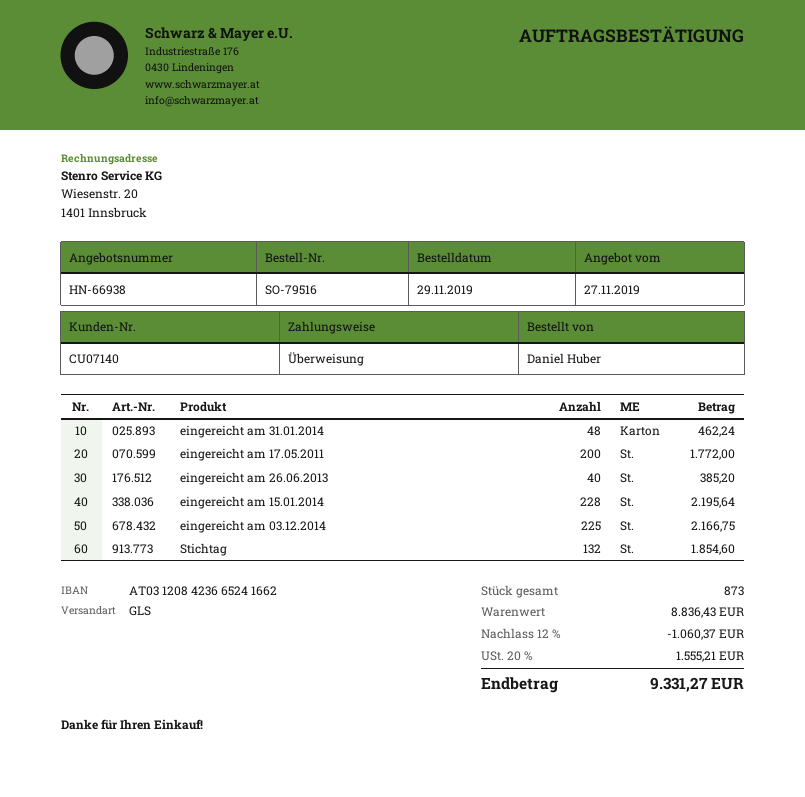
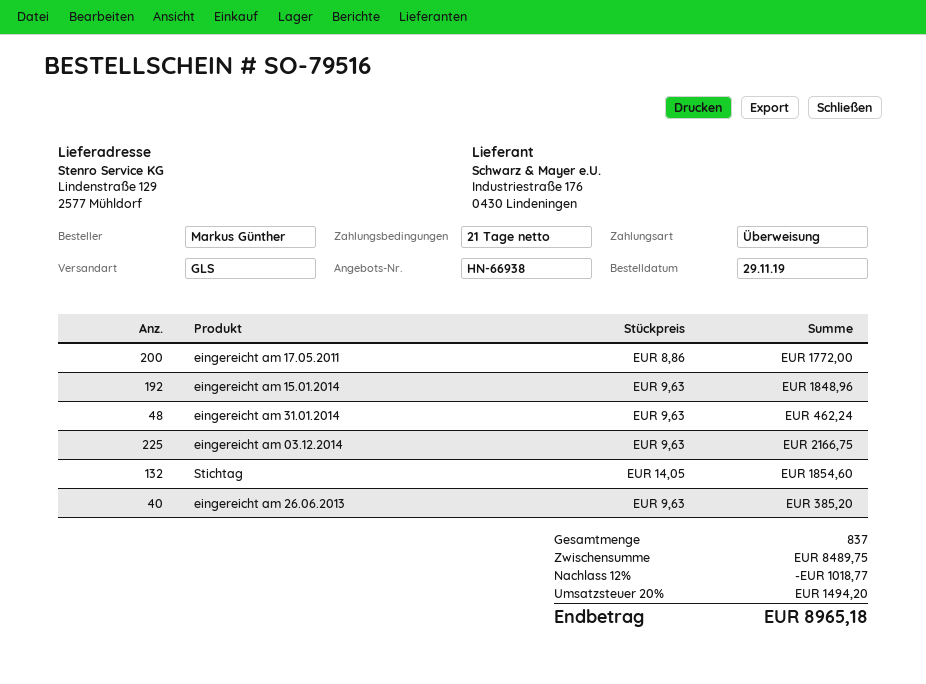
ordered by: Daniel Huber -> Markus Günther
eingereicht am 15.01.2014: 228 for 2195.64 -> 192 for 1848.96
total quantity: 873 -> 837
subtotal: 8836.43 -> 8489.75
discount: 12% = 1060.37 -> 12% = 1018.77
tax: 20% = 1555.21 -> 20% = 1494.20
total: 9331.27 -> 8965.18

